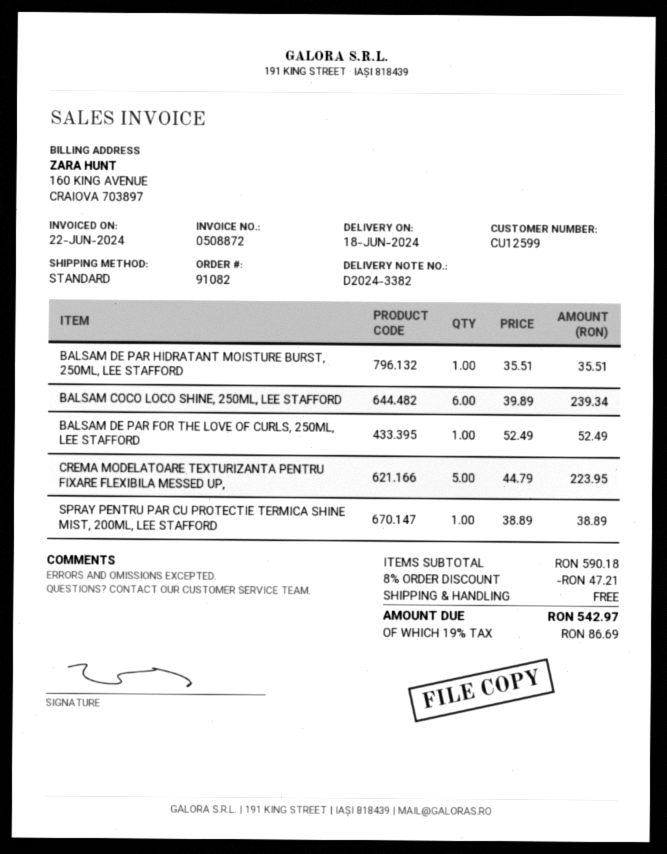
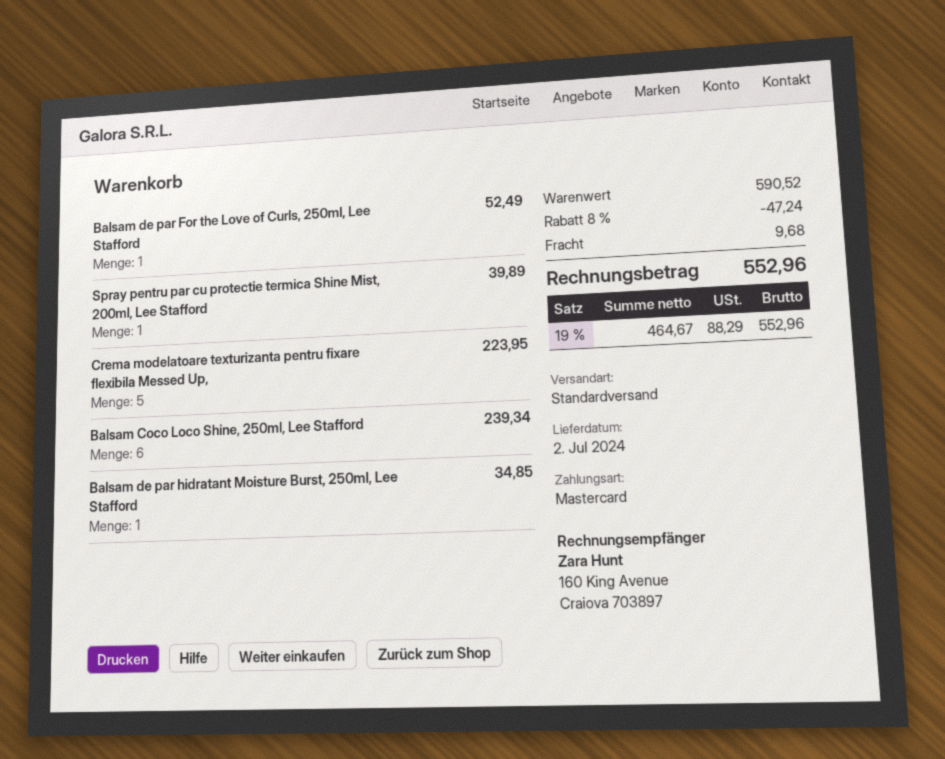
delivery date: 2024-06-18 -> 2024-07-02
BALSAM DE PAR HIDRATANT MOISTURE BURST, 250ML, LEE STAFFORD: 1 for 35.51 -> 1 for 34.85
SPRAY PENTRU PAR CU PROTECTIE TERMICA SHINE MIST, 200ML, LEE STAFFORD: 1 for 38.89 -> 1 for 39.89
subtotal: 590.18 -> 590.52
discount: 8% = 47.21 -> 8% = 47.24
shipping: 0.00 -> 9.68
tax: 19% = 86.69 -> 19% = 88.29
total: 542.97 -> 552.96

